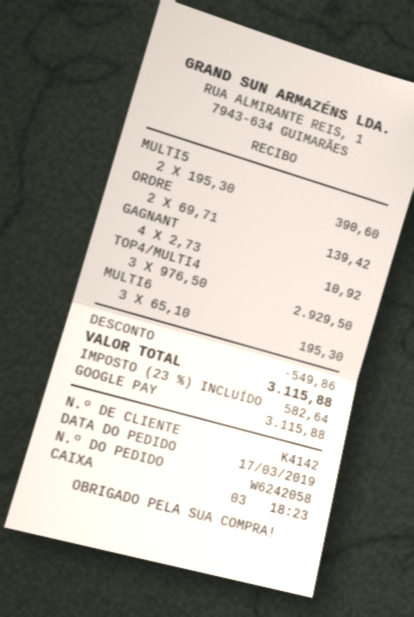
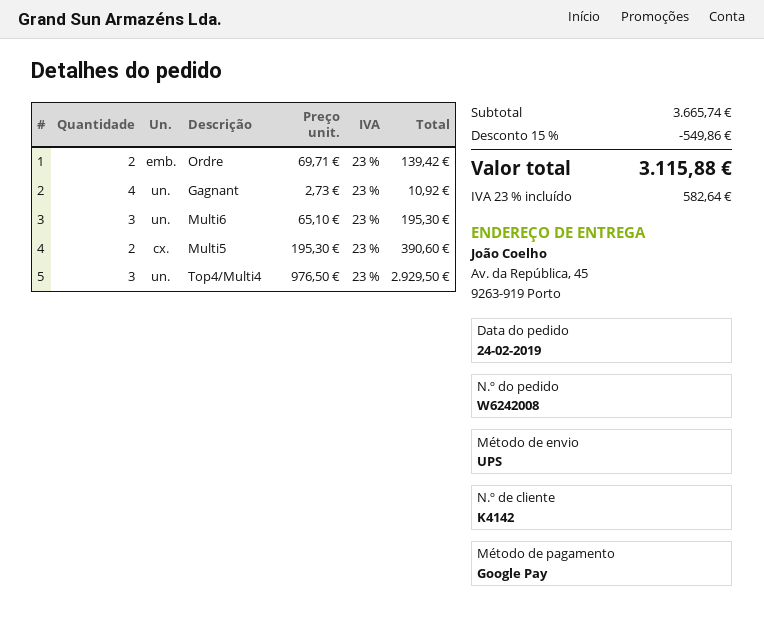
order number: W6242058 -> W6242008
order date: 2019-03-17 -> 2019-02-24

